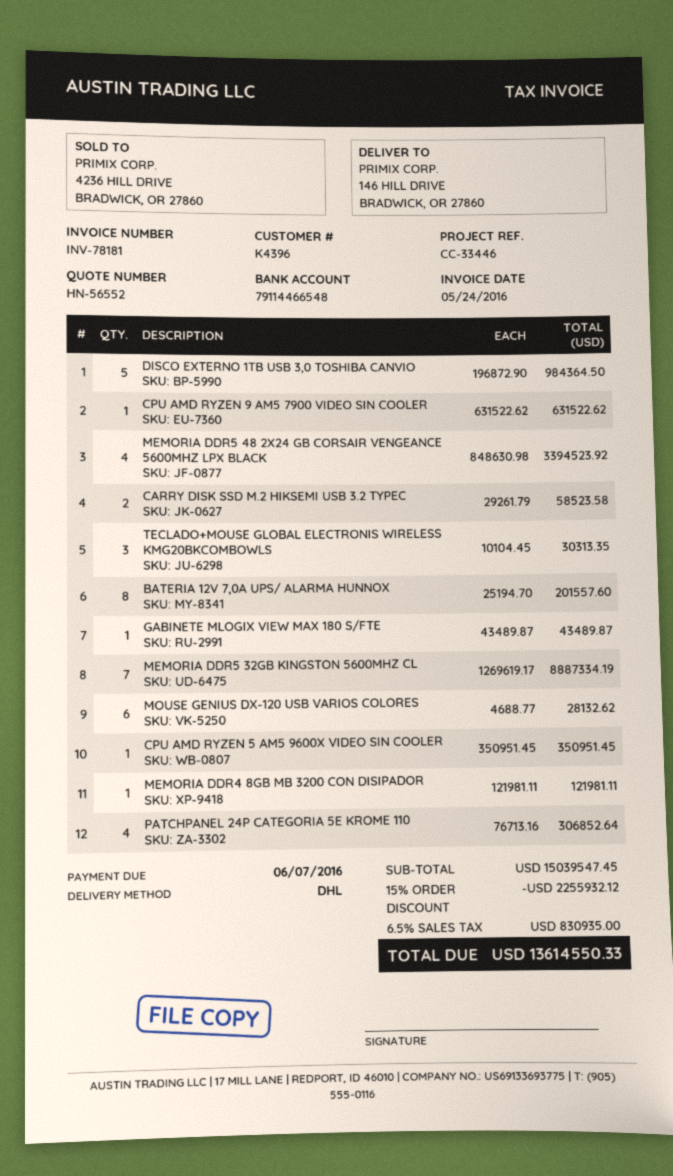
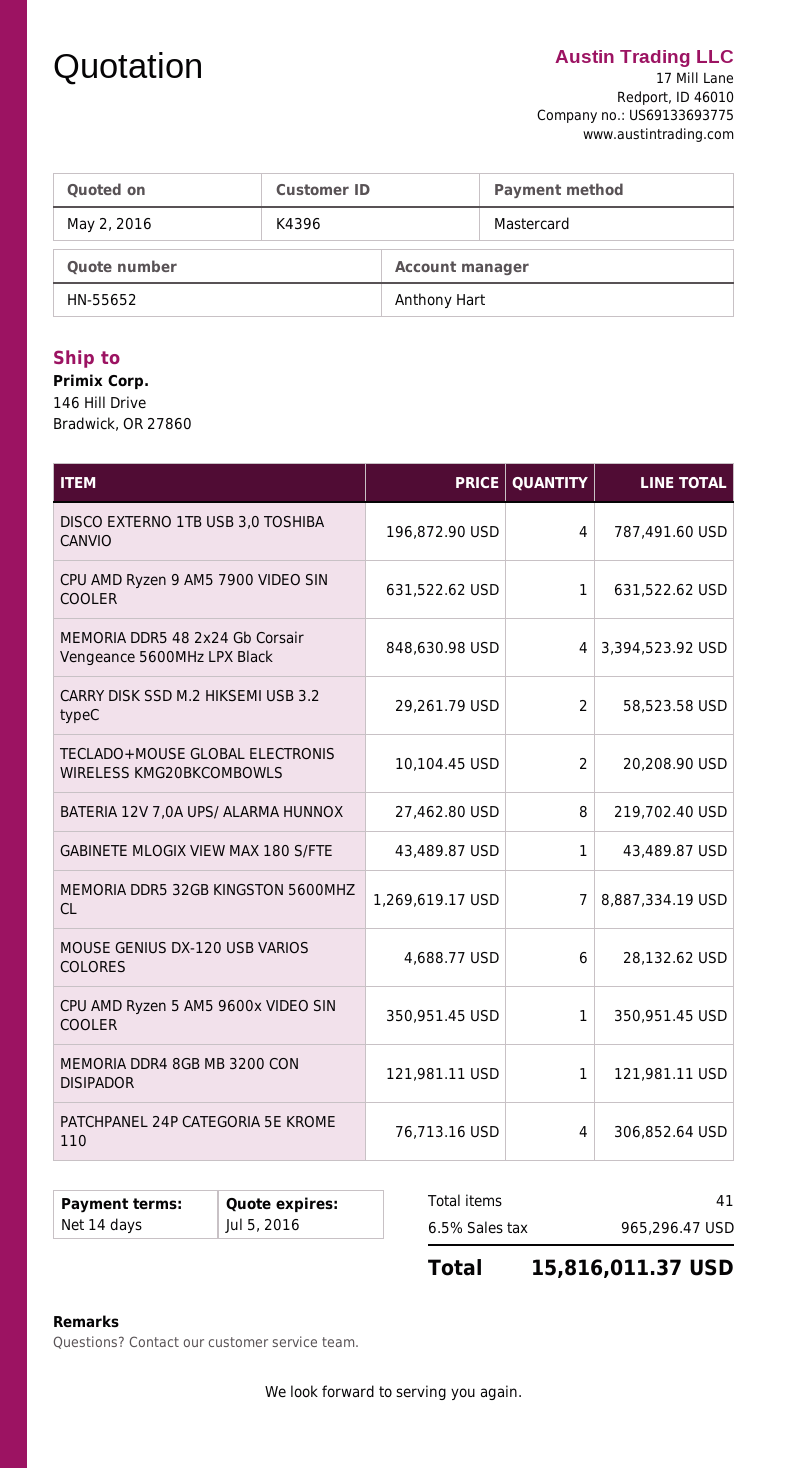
quote number: HN-56552 -> HN-55652
DISCO EXTERNO 1TB USB 3,0 TOSHIBA CANVIO: 5 x 196872.90 = 984364.50 -> 4 x 196872.90 = 787491.60
TECLADO+MOUSE GLOBAL ELECTRONIS WIRELESS KMG20BKCOMBOWLS: 3 x 10104.45 = 30313.35 -> 2 x 10104.45 = 20208.90
BATERIA 12V 7,0A UPS/ ALARMA HUNNOX: 8 x 25194.70 = 201557.60 -> 8 x 27462.80 = 219702.40
discount: 15% = 2255932.12 -> none
tax: 6.5% = 830935.00 -> 6.5% = 965296.47
total: 13614550.33 -> 15816011.37

